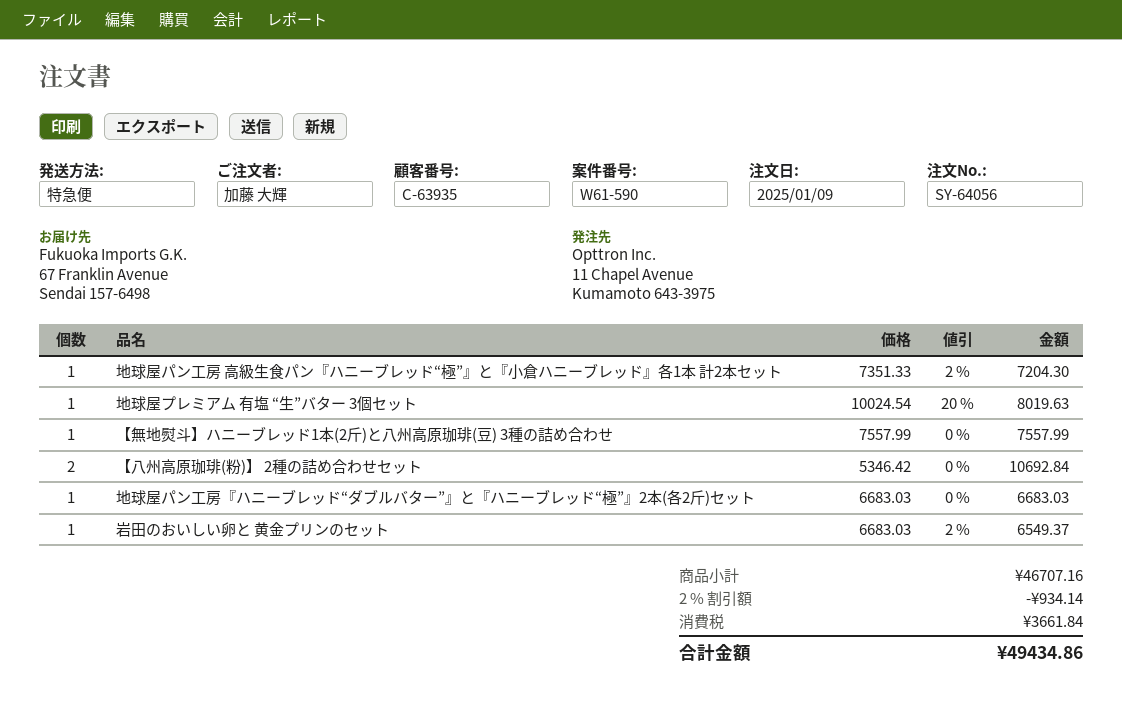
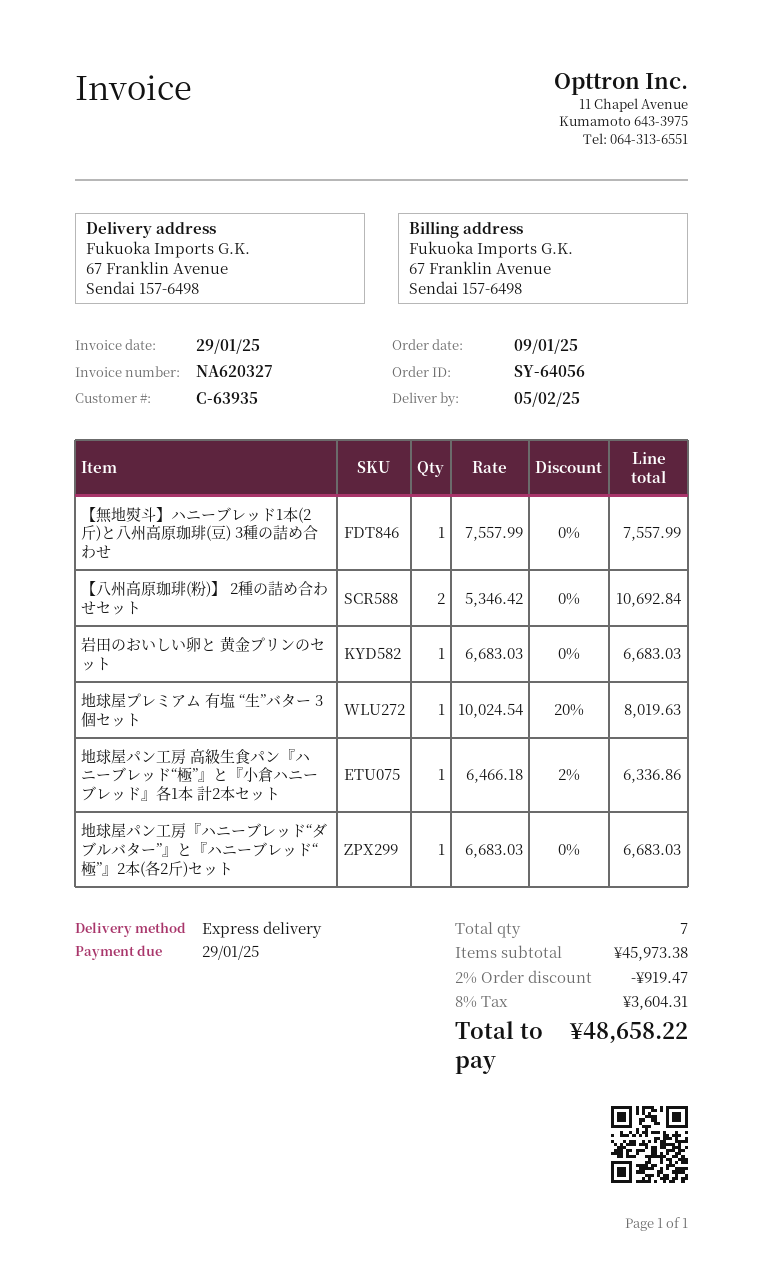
地球屋パン工房 高級生食パン『ハニーブレッド“極”』と『小倉ハニーブレッド』各1本 計2本セット: 1 x 7351.33 - 2% = 7204.30 -> 1 x 6466.18 - 2% = 6336.86
岩田のおいしい卵と 黄金プリンのセット: 1 x 6683.03 - 2% = 6549.37 -> 1 x 6683.03 = 6683.03
subtotal: 46707.16 -> 45973.38
discount: 2% = 934.14 -> 2% = 919.47
tax: 3661.84 -> 3604.31
total: 49434.86 -> 48658.22

